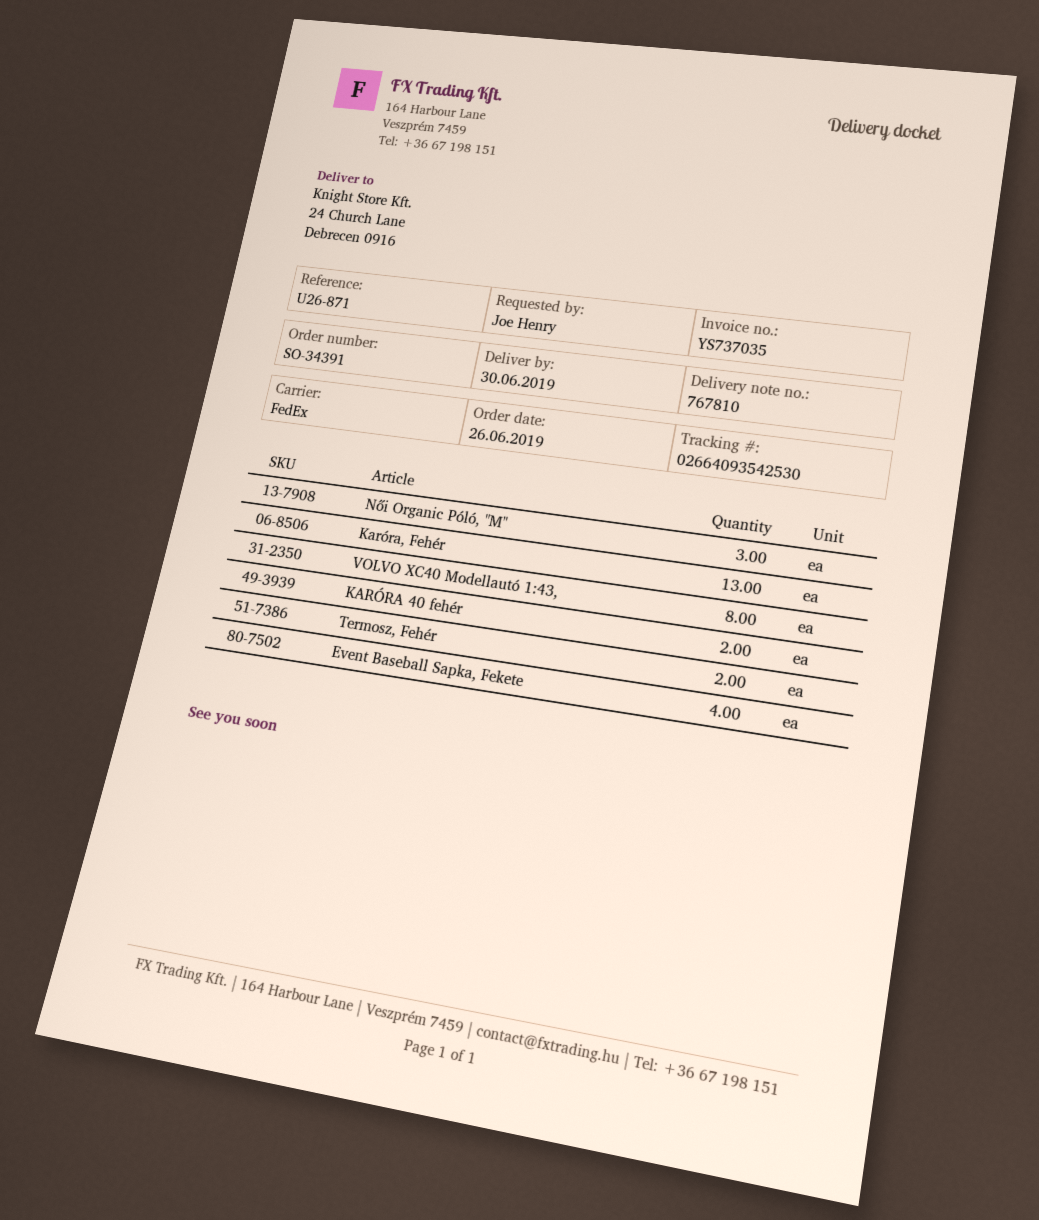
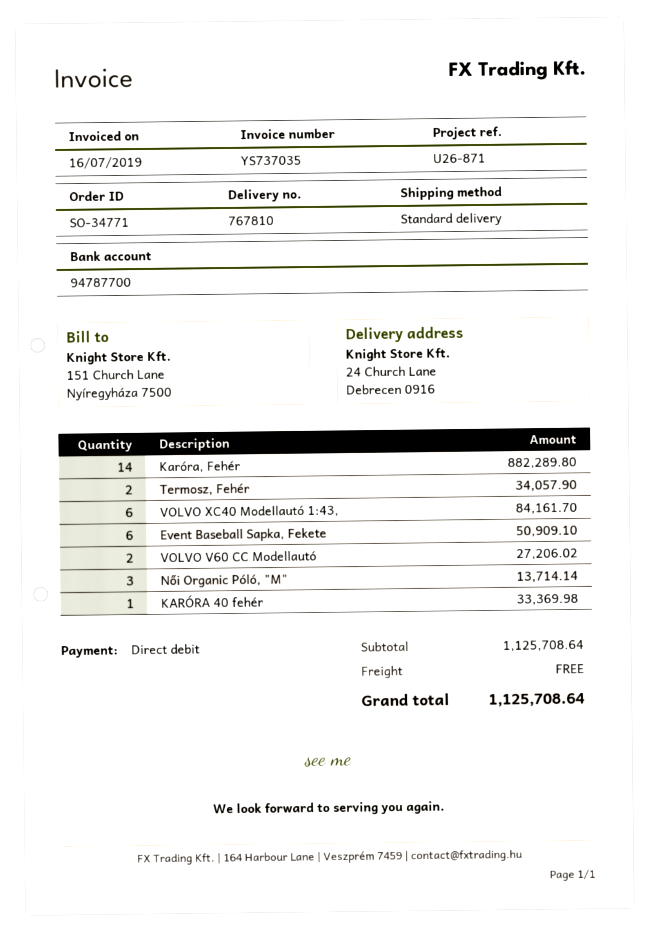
order number: SO-34391 -> SO-34771
shipping method: FedEx -> standard
Karóra, Fehér: 13 -> 14
VOLVO XC40 Modellautó 1:43,: 8 -> 6
KARÓRA 40 fehér: 2 -> 1
Event Baseball Sapka, Fekete: 4 -> 6
VOLVO V60 CC Modellautó: none -> 2

